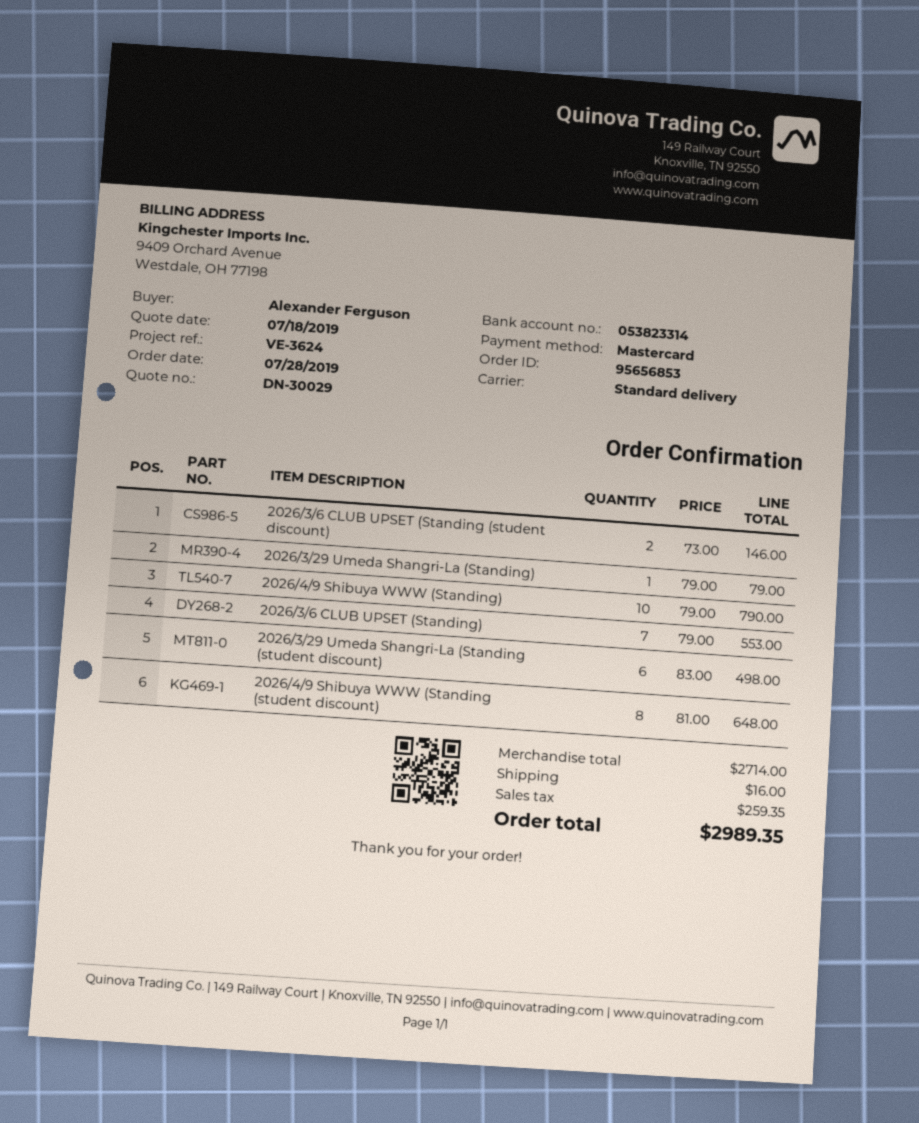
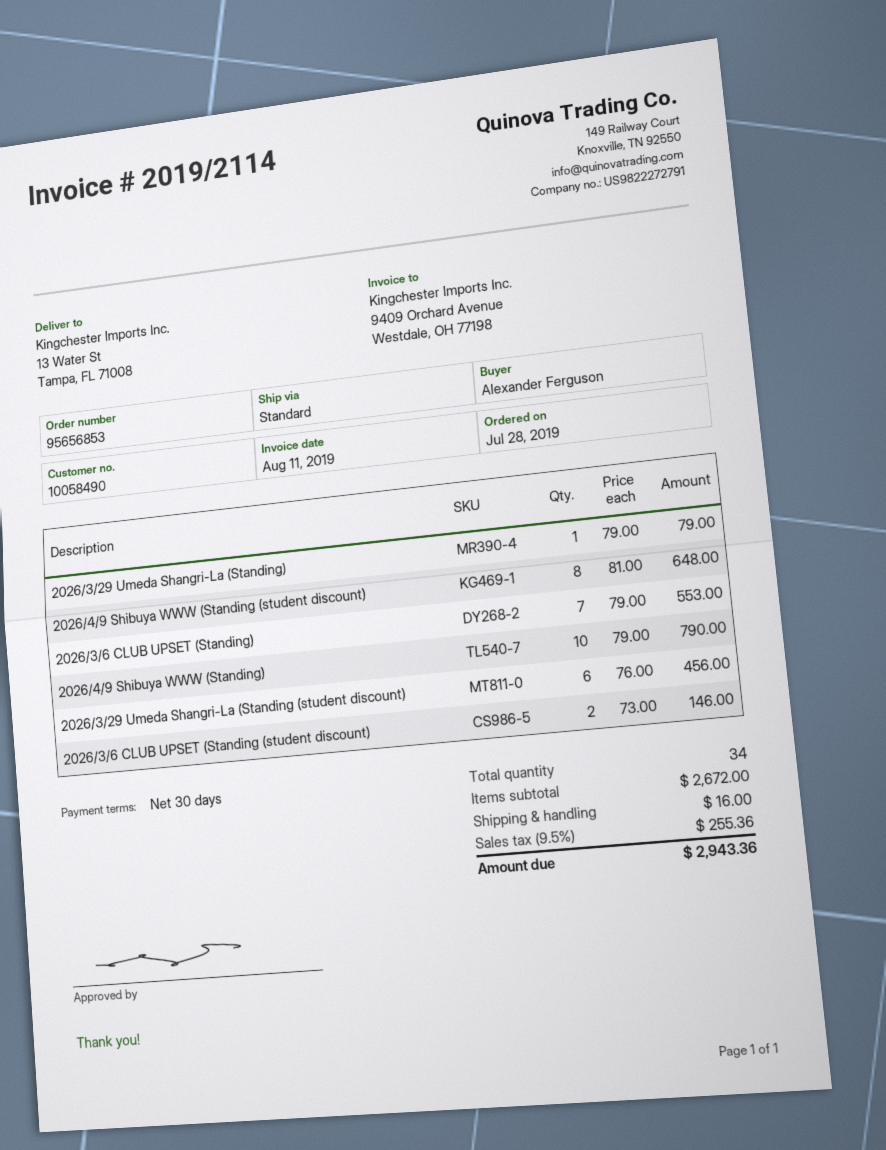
2026/3/29 Umeda Shangri-La (Standing (student discount): 6 x 83.00 = 498.00 -> 6 x 76.00 = 456.00
subtotal: 2714.00 -> 2672.00
tax: 259.35 -> 255.36
total: 2989.35 -> 2943.36

